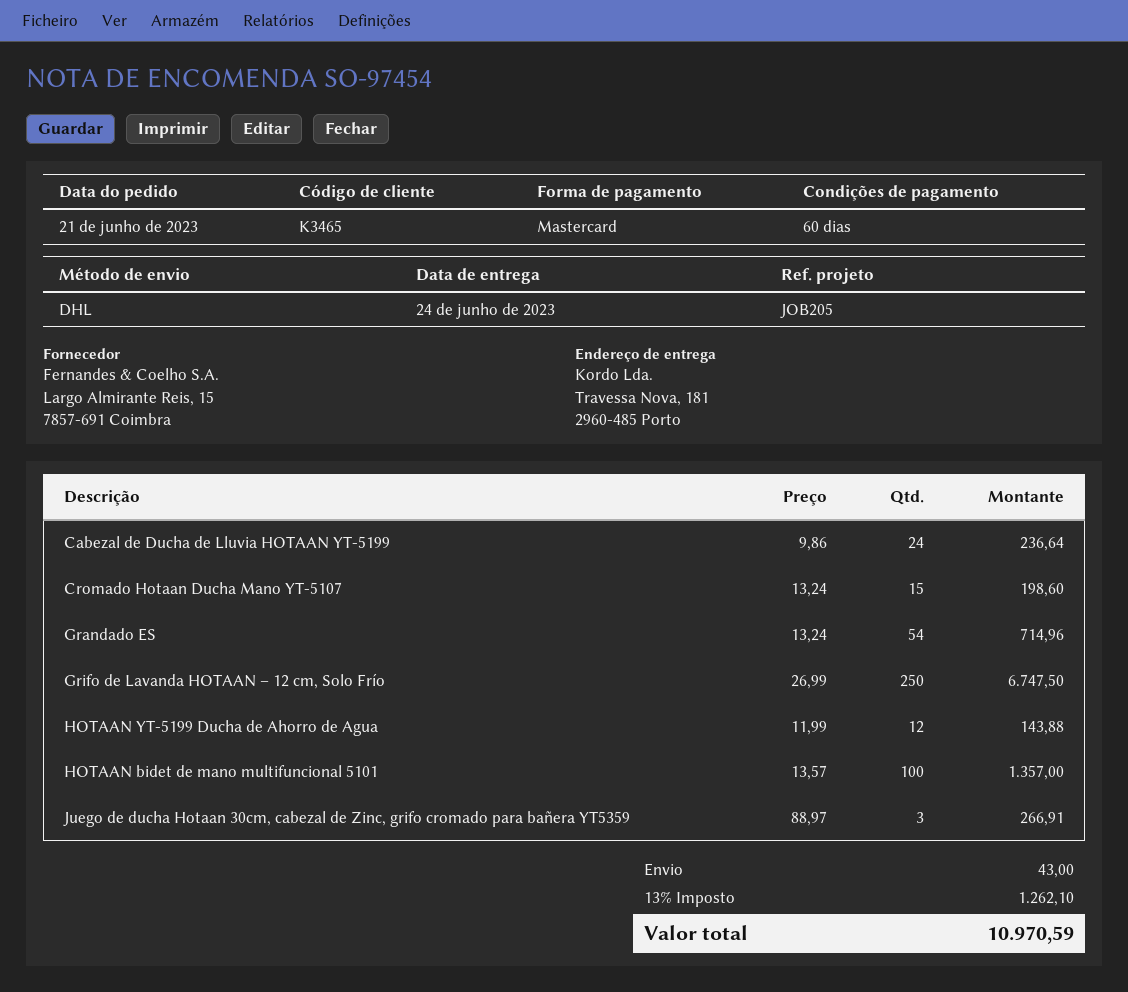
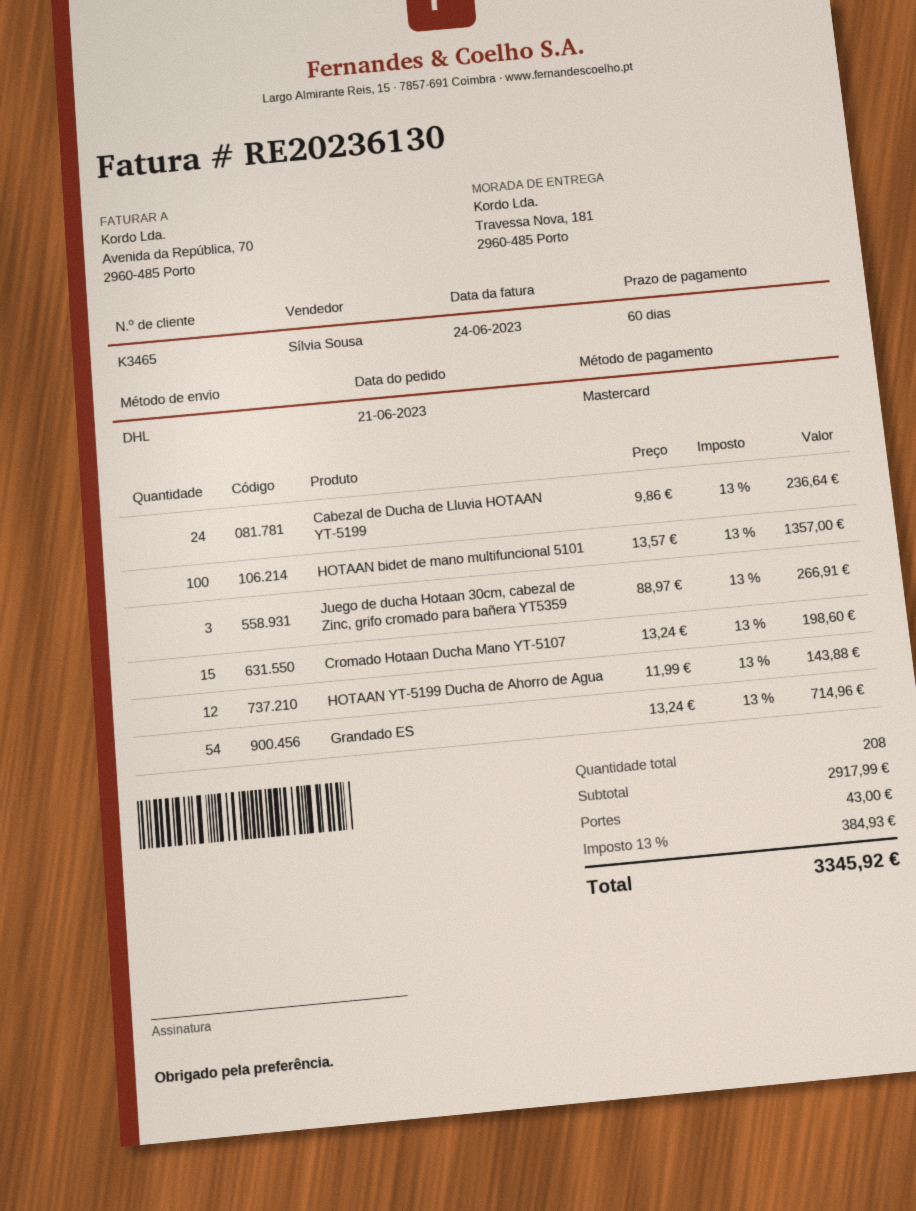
Grifo de Lavanda HOTAAN – 12 cm, Solo Frío: 250 x 26.99 = 6747.50 -> none
tax: 13% = 1262.10 -> 13% = 384.93
total: 10970.59 -> 3345.92

